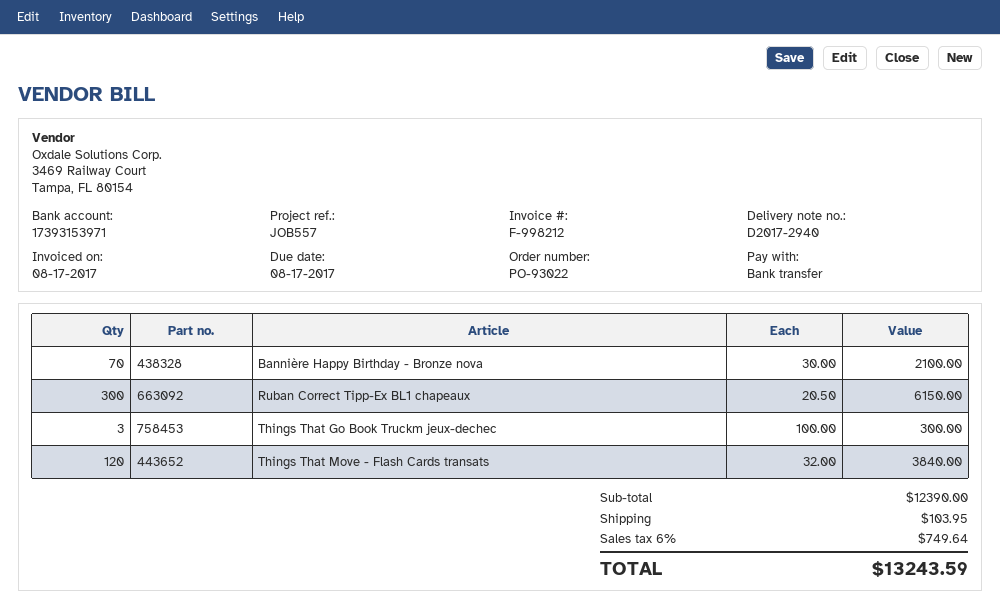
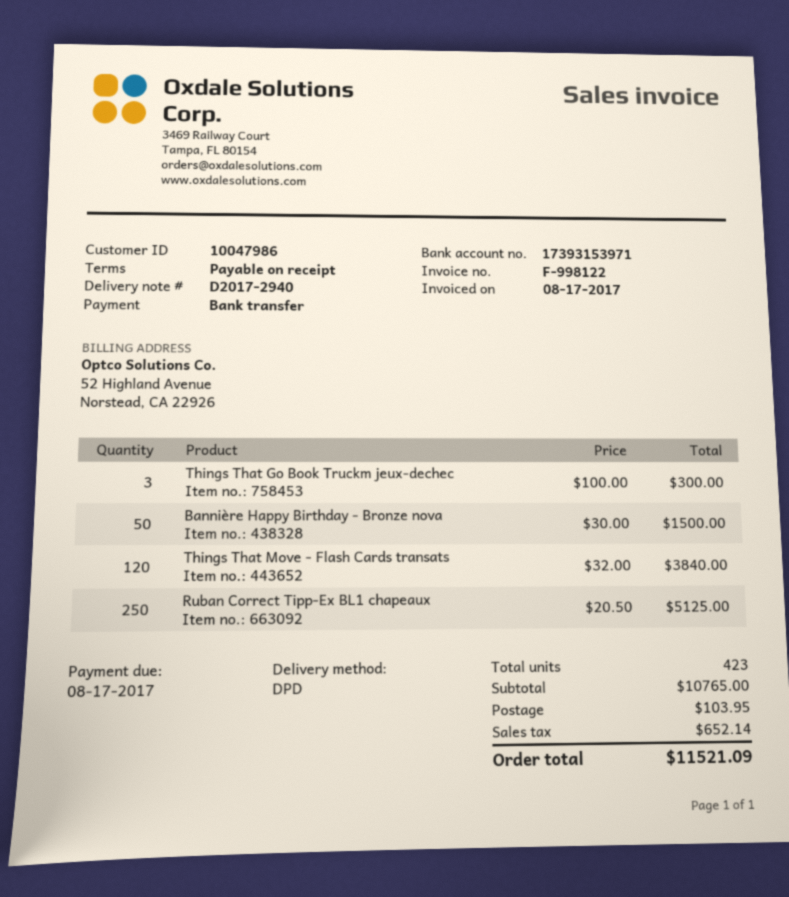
invoice number: F-998212 -> F-998122
Bannière Happy Birthday - Bronze nova: 70 x 30.00 = 2100.00 -> 50 x 30.00 = 1500.00
Ruban Correct Tipp-Ex BL1 chapeaux: 300 x 20.50 = 6150.00 -> 250 x 20.50 = 5125.00
subtotal: 12390.00 -> 10765.00
tax: 749.64 -> 652.14
total: 13243.59 -> 11521.09

